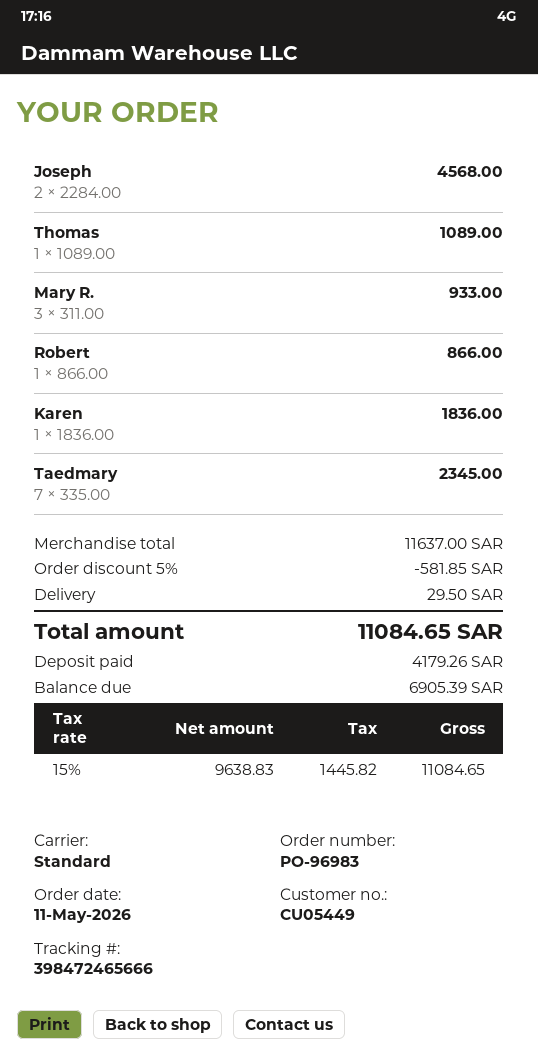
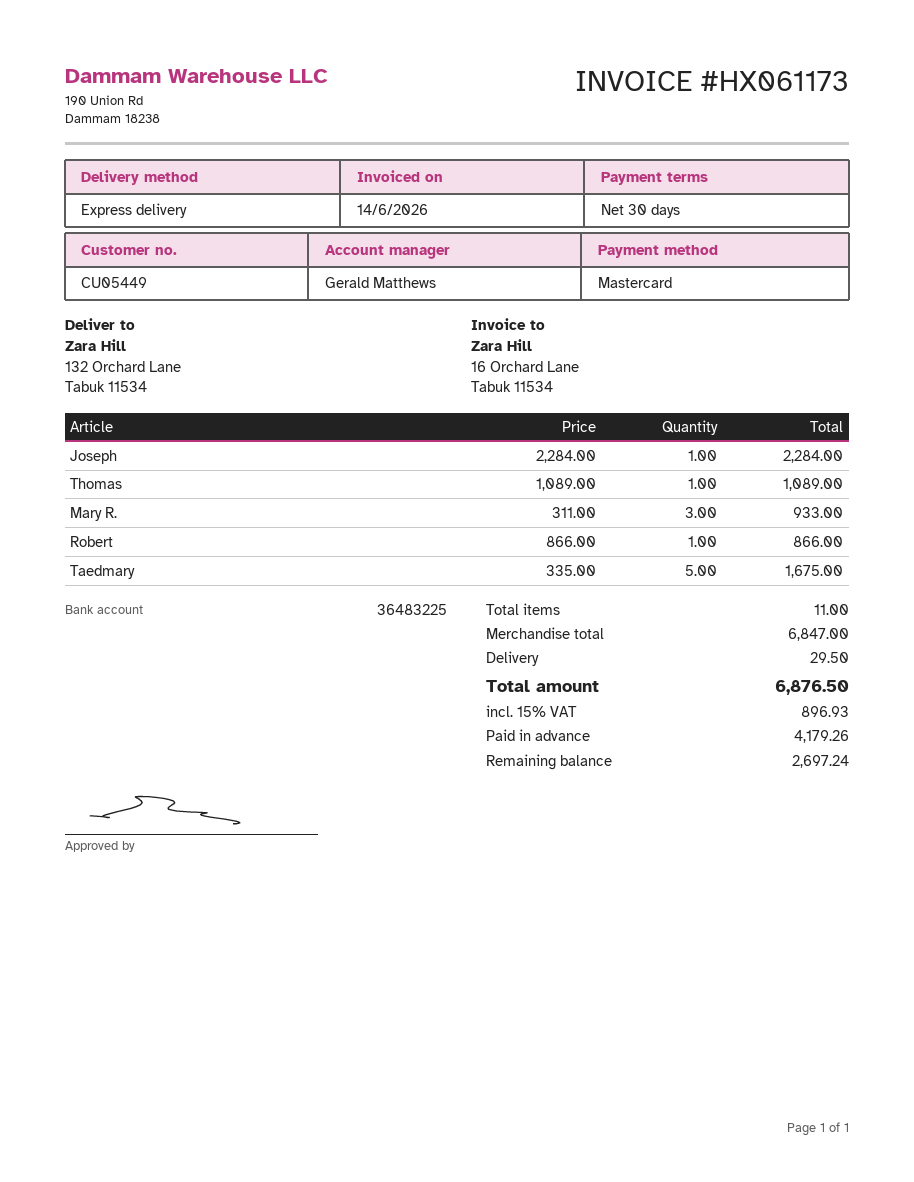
shipping method: standard -> express
Joseph: 2 x 2284.00 = 4568.00 -> 1 x 2284.00 = 2284.00
Karen: 1 x 1836.00 = 1836.00 -> none
Taedmary: 7 x 335.00 = 2345.00 -> 5 x 335.00 = 1675.00
subtotal: 11637.00 -> 6847.00
discount: 5% = 581.85 -> none
tax: 15% = 1445.82 -> 15% = 896.93
total: 11084.65 -> 6876.50
balance: 6905.39 -> 2697.24

